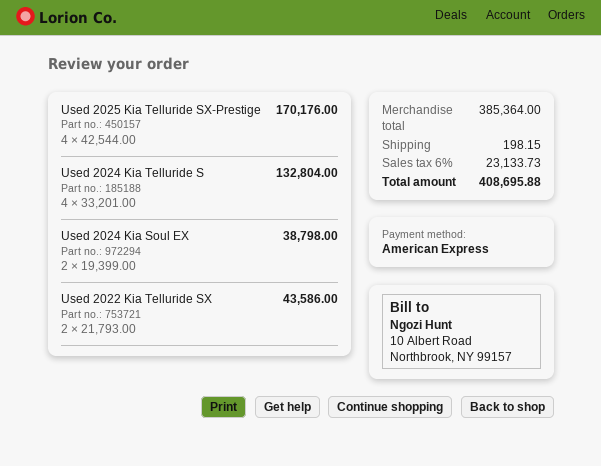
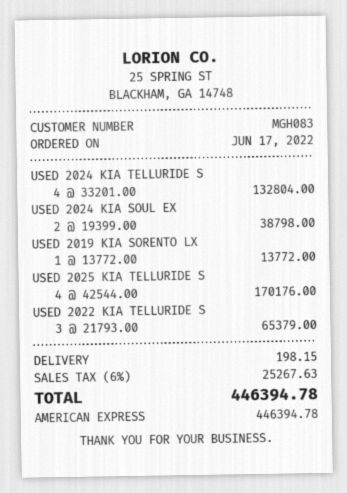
Used 2022 Kia Telluride SX: 2 x 21793.00 = 43586.00 -> 3 x 21793.00 = 65379.00
USED 2019 KIA SORENTO LX: none -> 1 x 13772.00 = 13772.00
tax: 6% = 23133.73 -> 6% = 25267.63
total: 408695.88 -> 446394.78

